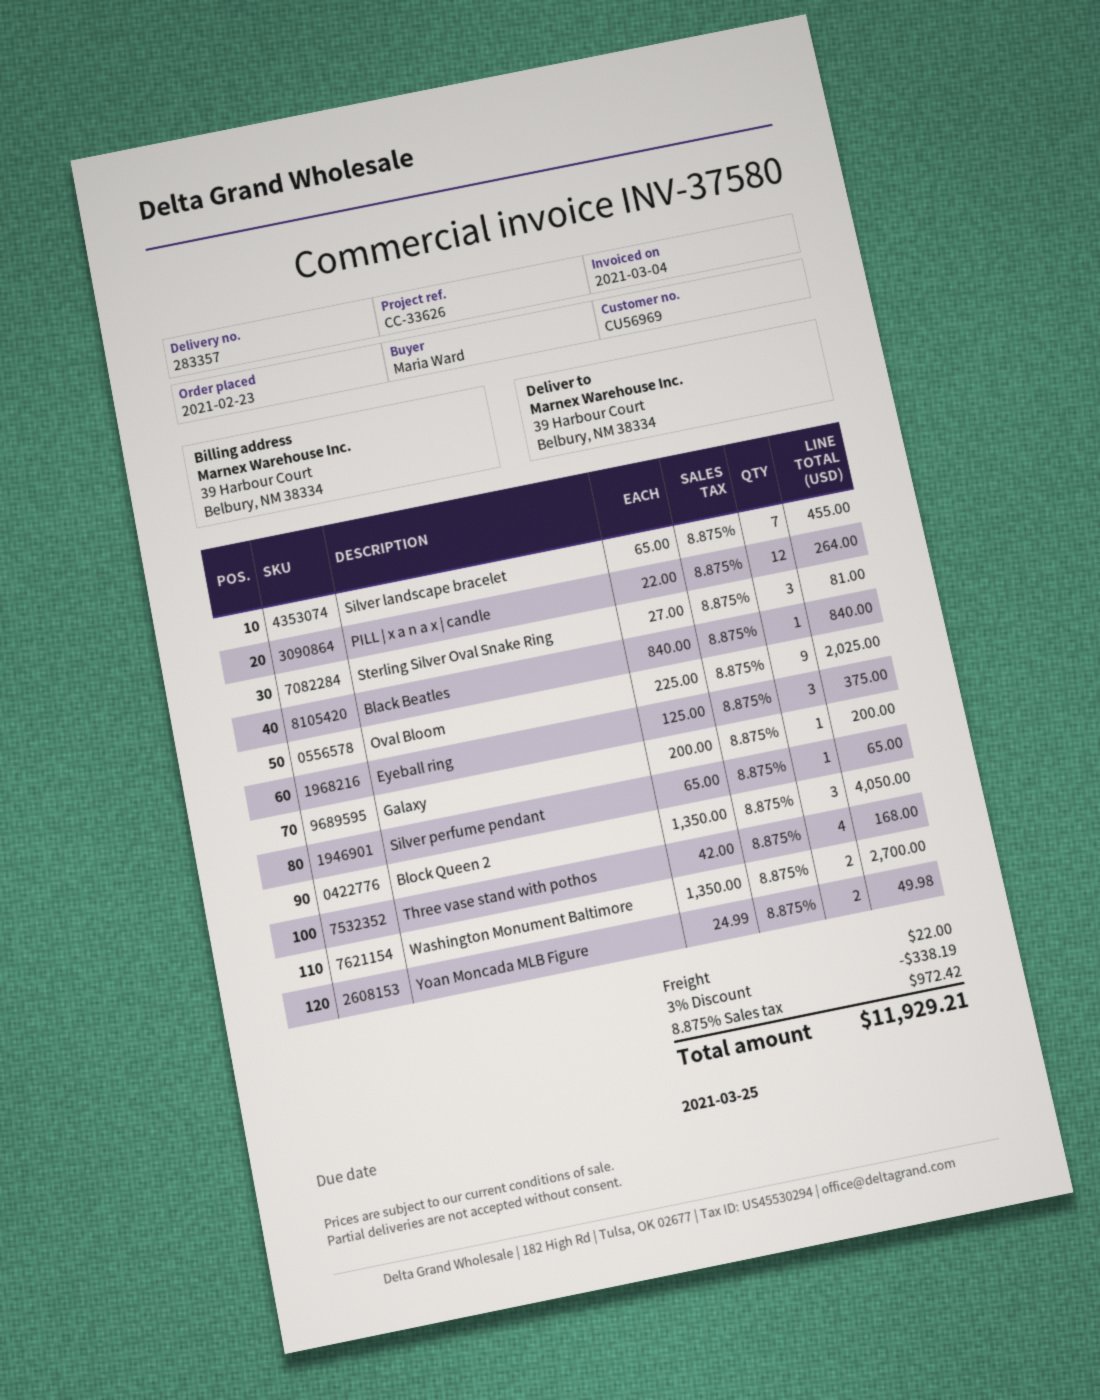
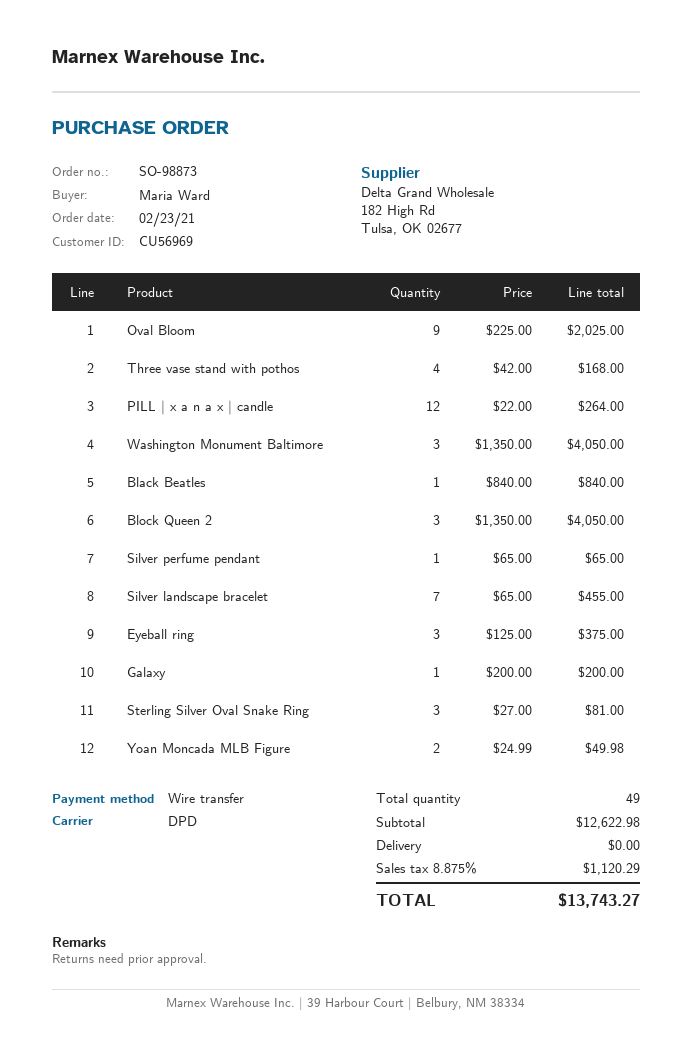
Washington Monument Baltimore: 2 x 1350.00 = 2700.00 -> 3 x 1350.00 = 4050.00
discount: 3% = 338.19 -> none
shipping: 22.00 -> 0.00
tax: 8.875% = 972.42 -> 8.875% = 1120.29
total: 11929.21 -> 13743.27

